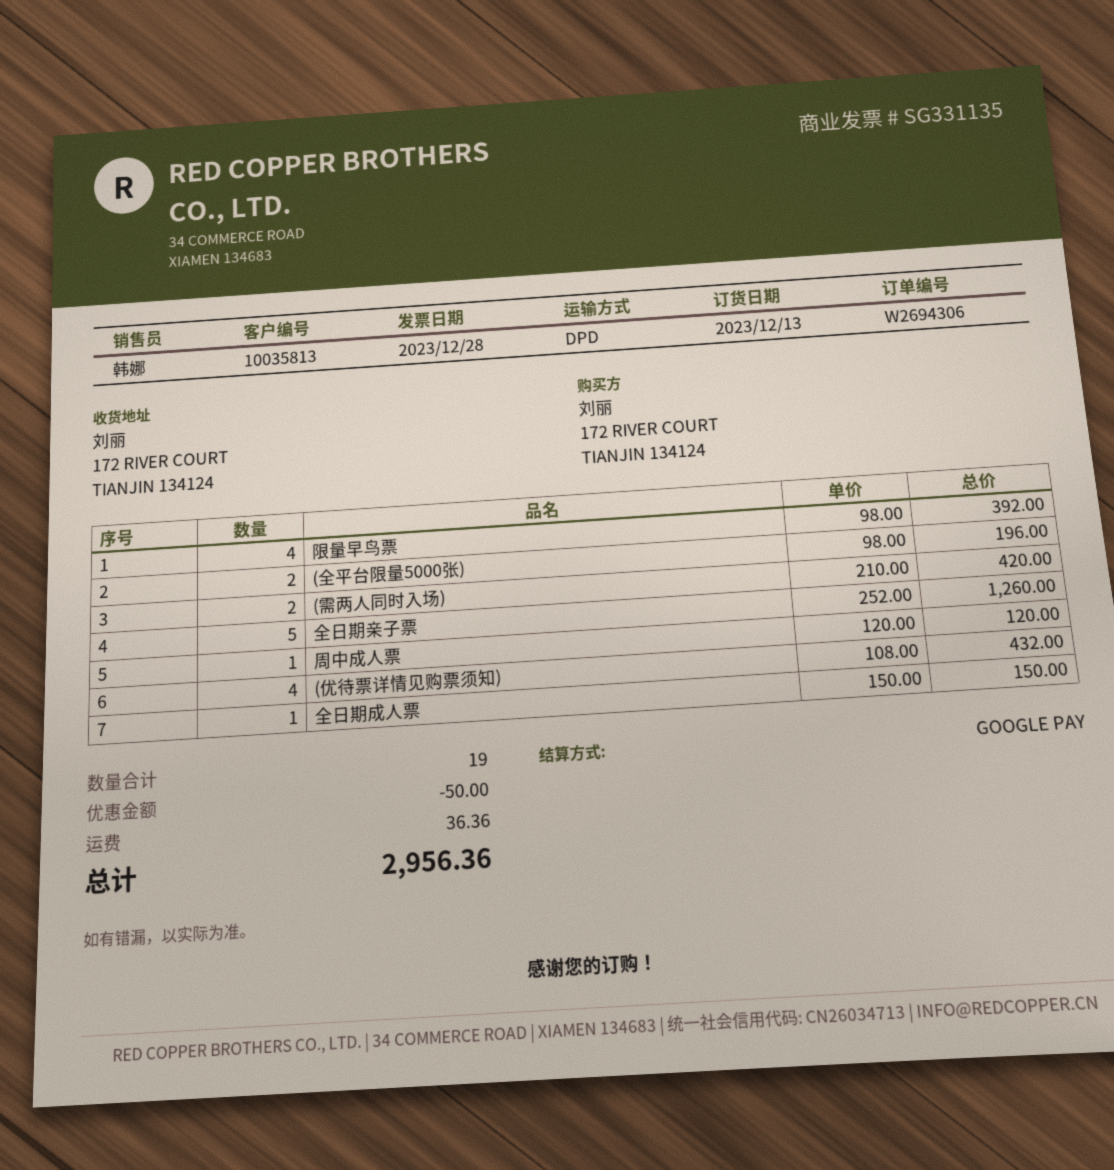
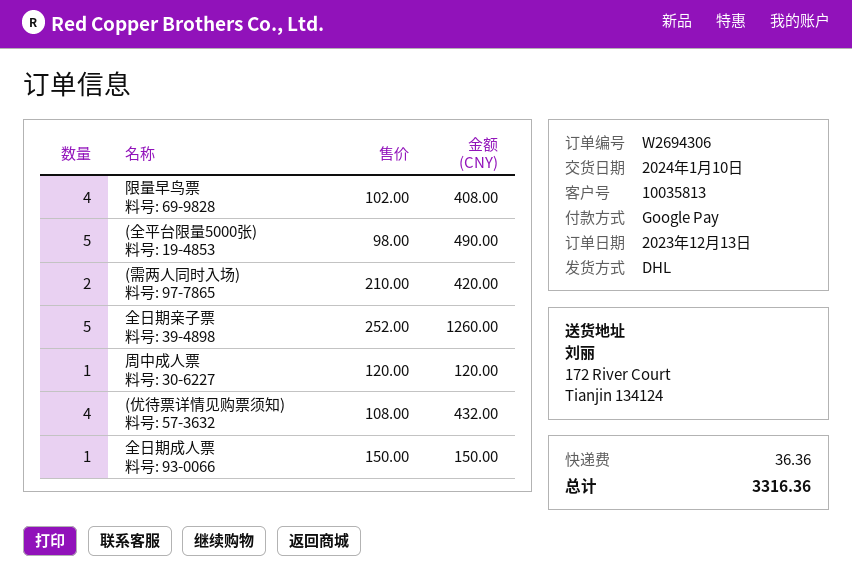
shipping method: DPD -> DHL
限量早鸟票: 4 x 98.00 = 392.00 -> 4 x 102.00 = 408.00
(全平台限量5000张): 2 x 98.00 = 196.00 -> 5 x 98.00 = 490.00
discount: 50.00 -> none
total: 2956.36 -> 3316.36

